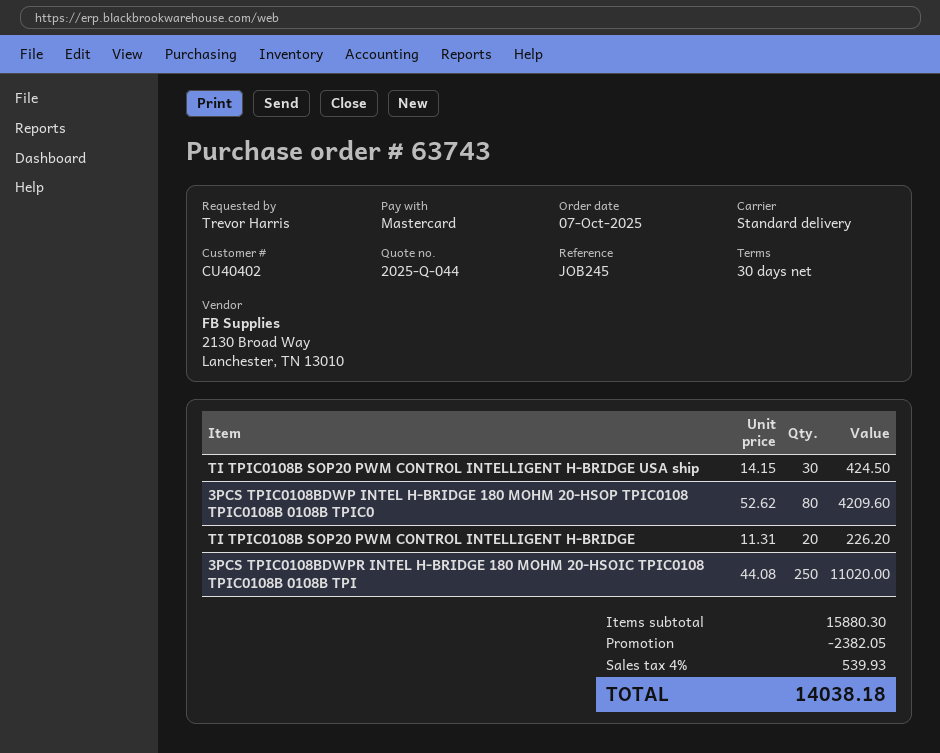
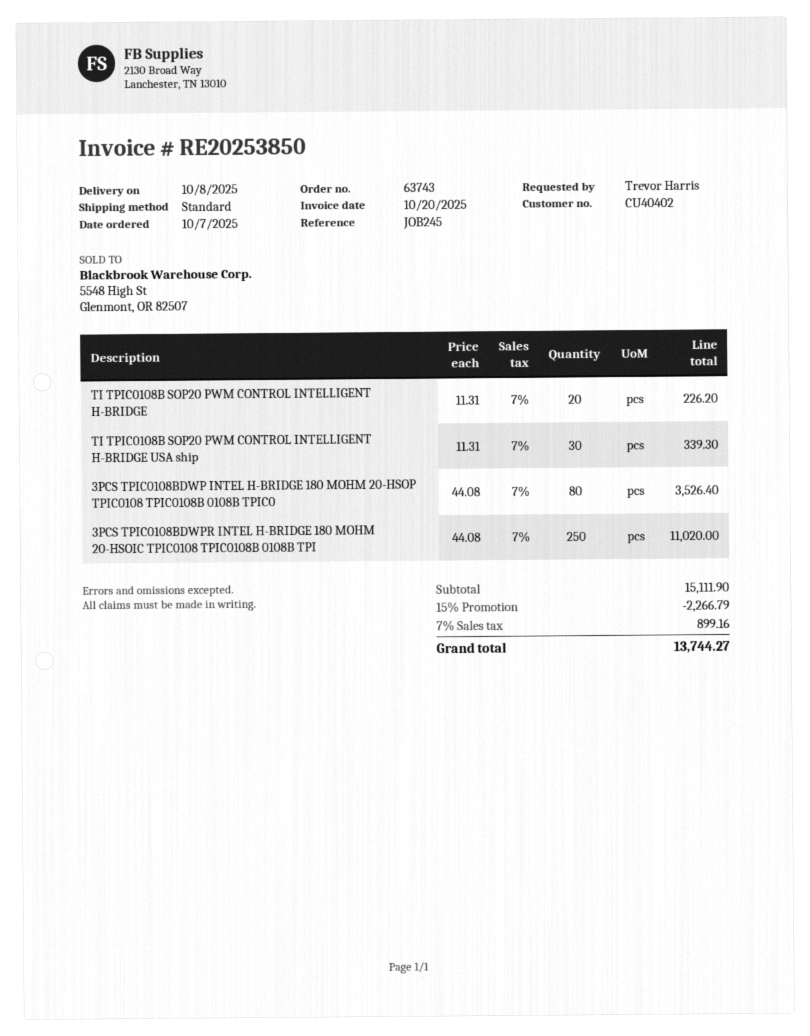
TI TPIC0108B SOP20 PWM CONTROL INTELLIGENT H-BRIDGE USA ship: 30 x 14.15 = 424.50 -> 30 x 11.31 = 339.30
3PCS TPIC0108BDWP INTEL H-BRIDGE 180 MOHM 20-HSOP TPIC0108 TPIC0108B 0108B TPIC0: 80 x 52.62 = 4209.60 -> 80 x 44.08 = 3526.40
subtotal: 15880.30 -> 15111.90
discount: 2382.05 -> 2266.79
tax: 4% = 539.93 -> 7% = 899.16
total: 14038.18 -> 13744.27

